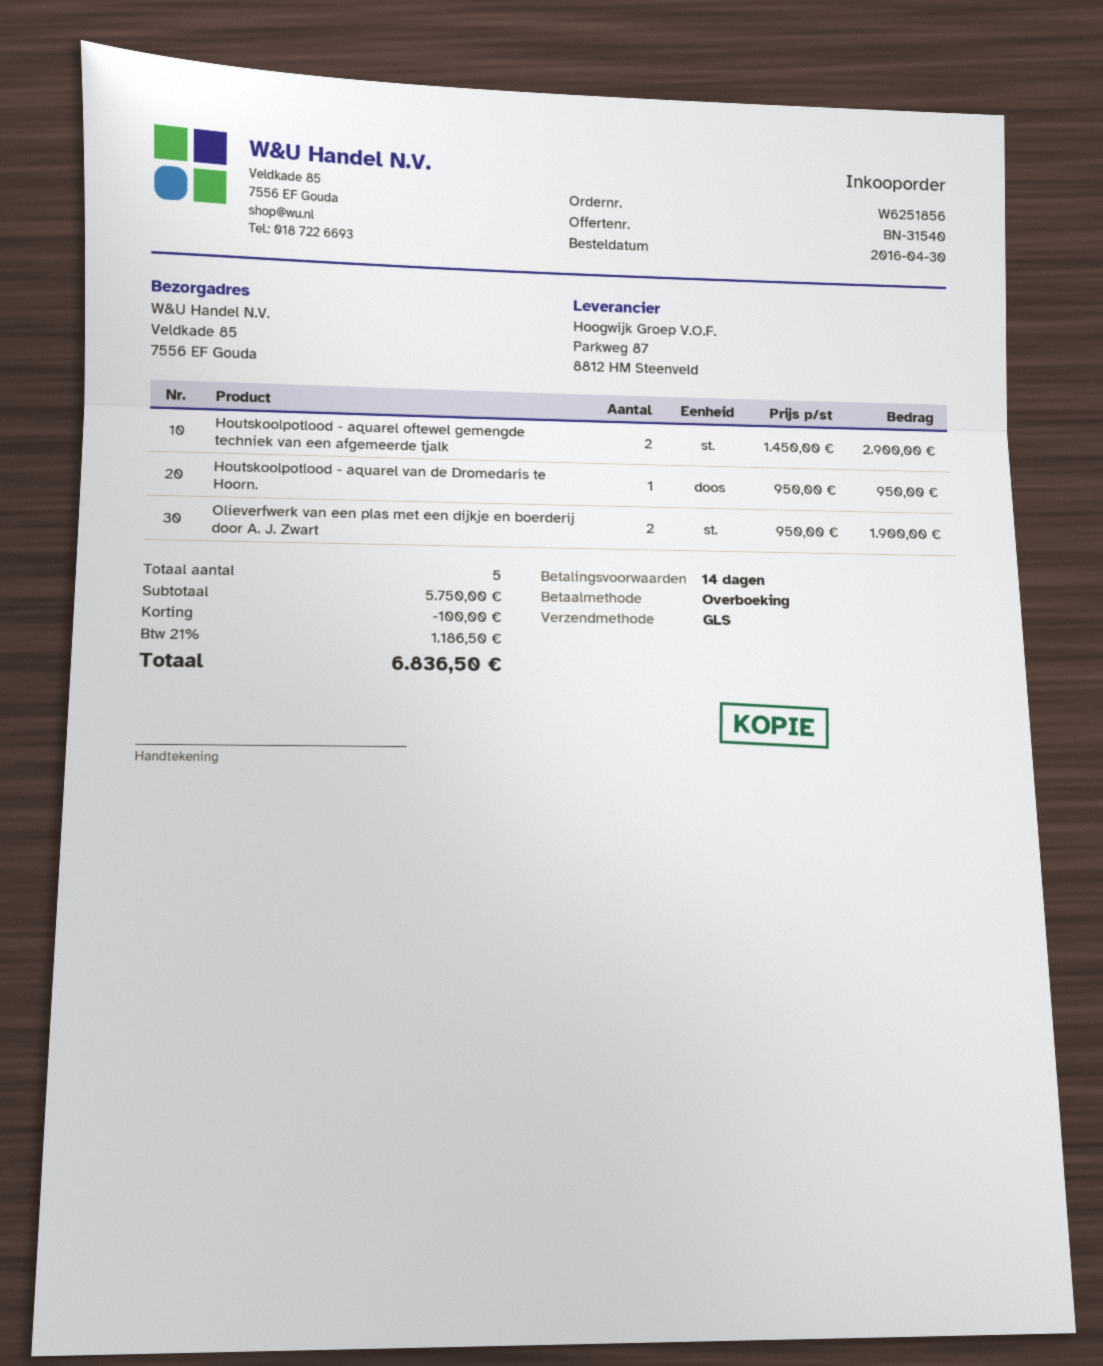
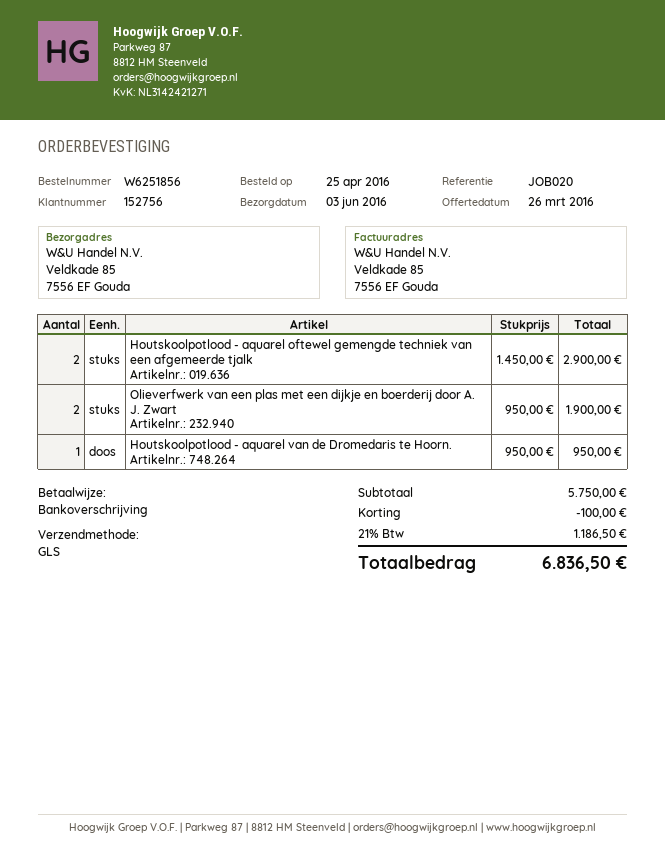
order date: 2016-04-30 -> 2016-04-25

